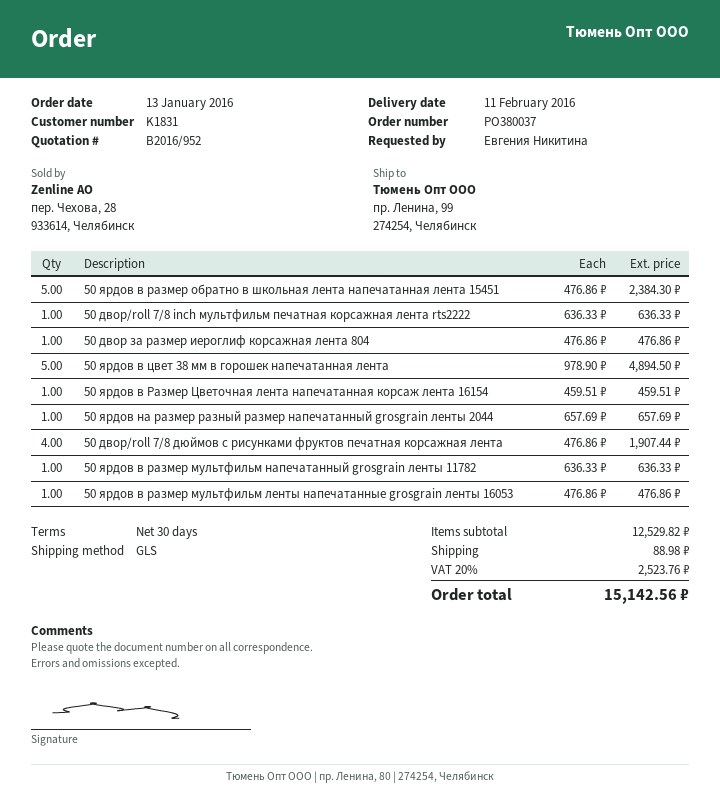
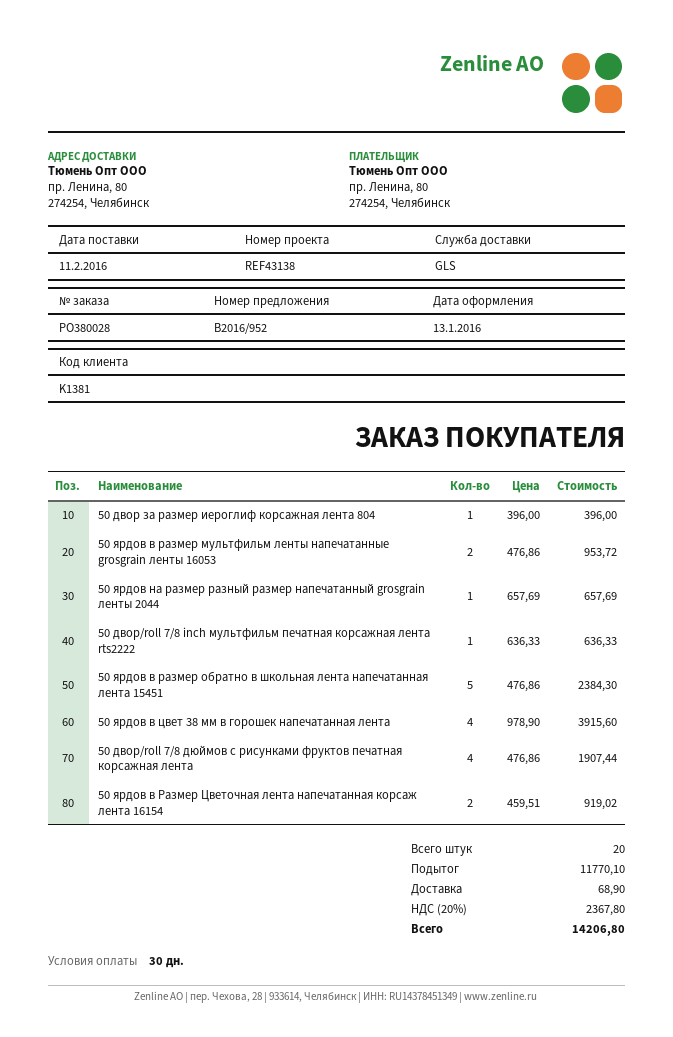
order number: PO380037 -> PO380028
customer number: K1831 -> K1381
ship to: пр. Ленина, 99, 274254, Челябинск -> пр. Ленина, 80, 274254, Челябинск
50 двор за размер иероглиф корсажная лента 804: 1 x 476.86 = 476.86 -> 1 x 396.00 = 396.00
50 ярдов в цвет 38 мм в горошек напечатанная лента: 5 x 978.90 = 4894.50 -> 4 x 978.90 = 3915.60
50 ярдов в Размер Цветочная лента напечатанная корсаж лента 16154: 1 x 459.51 = 459.51 -> 2 x 459.51 = 919.02
50 ярдов в размер мультфильм напечатанный grosgrain ленты 11782: 1 x 636.33 = 636.33 -> none
50 ярдов в размер мультфильм ленты напечатанные grosgrain ленты 16053: 1 x 476.86 = 476.86 -> 2 x 476.86 = 953.72
subtotal: 12529.82 -> 11770.10
shipping: 88.98 -> 68.90
tax: 20% = 2523.76 -> 20% = 2367.80
total: 15142.56 -> 14206.80

